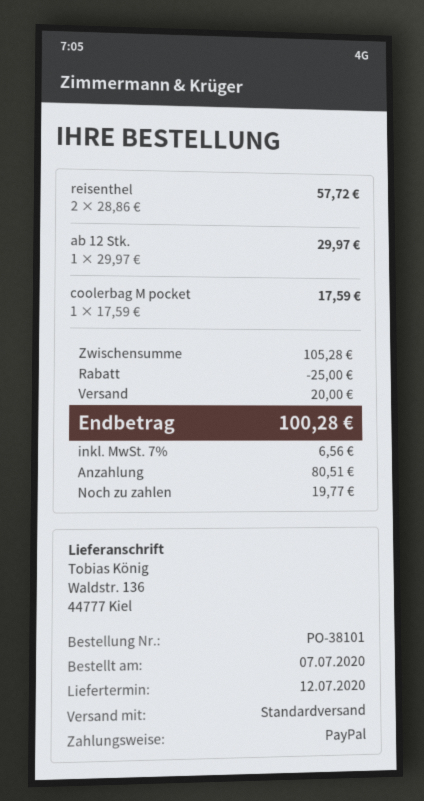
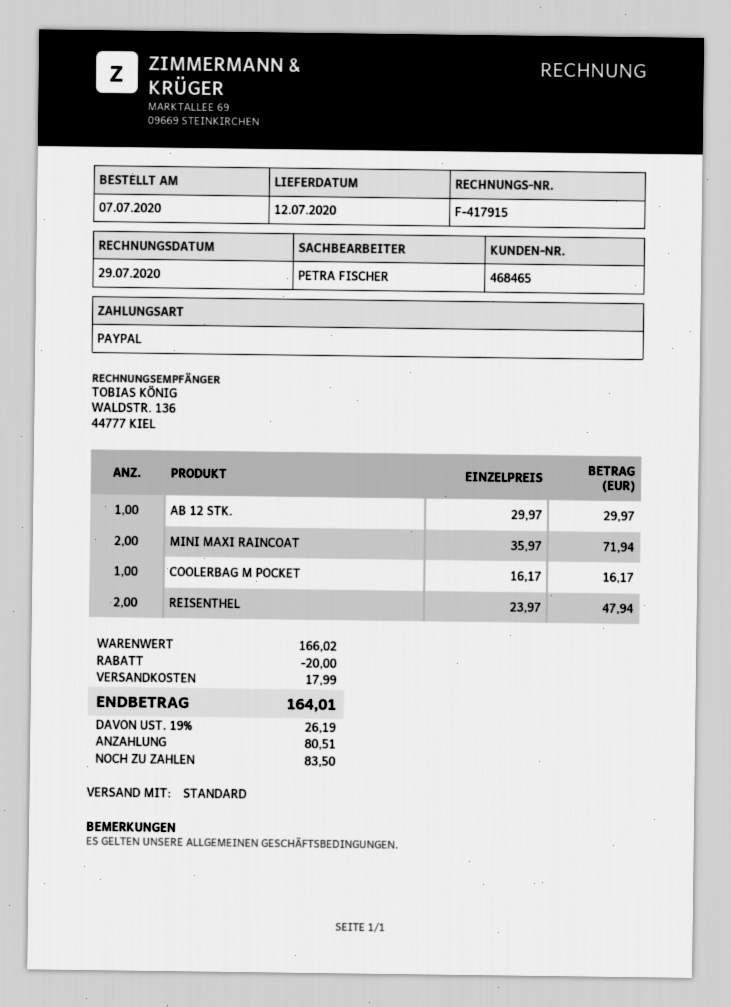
reisenthel: 2 x 28.86 = 57.72 -> 2 x 23.97 = 47.94
coolerbag M pocket: 1 x 17.59 = 17.59 -> 1 x 16.17 = 16.17
MINI MAXI RAINCOAT: none -> 2 x 35.97 = 71.94
subtotal: 105.28 -> 166.02
discount: 25.00 -> 20.00
shipping: 20.00 -> 17.99
tax: 7% = 6.56 -> 19% = 26.19
total: 100.28 -> 164.01
balance: 19.77 -> 83.50

